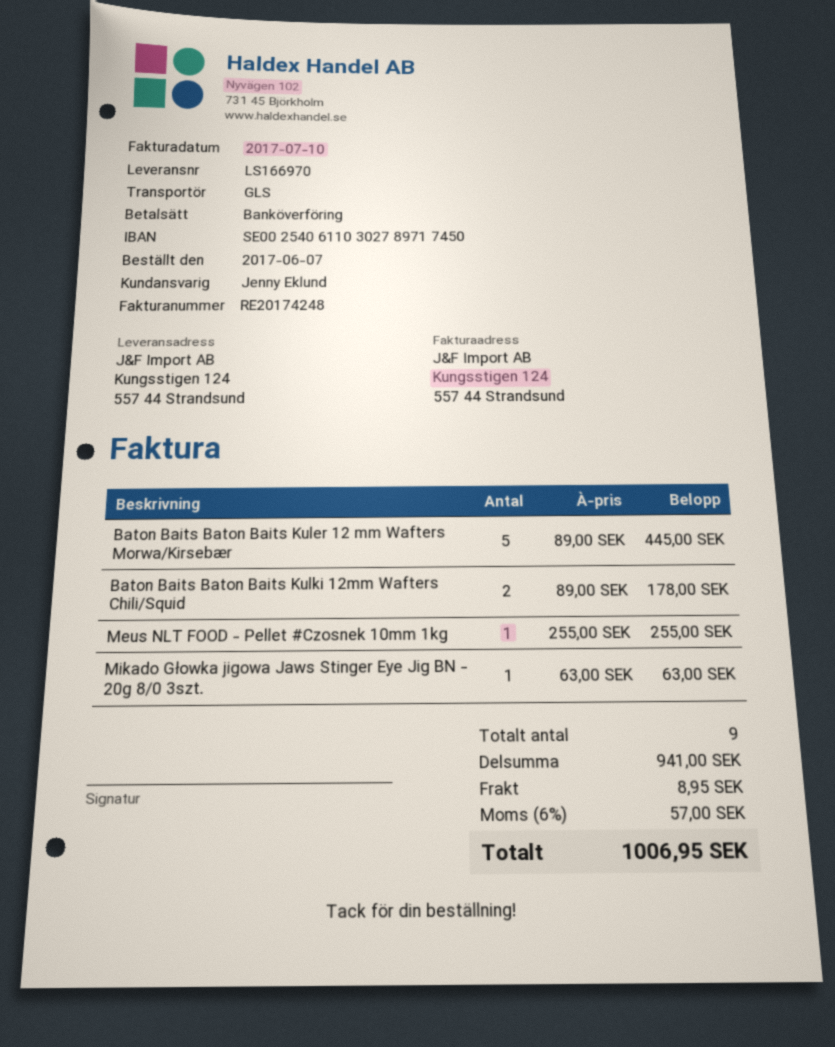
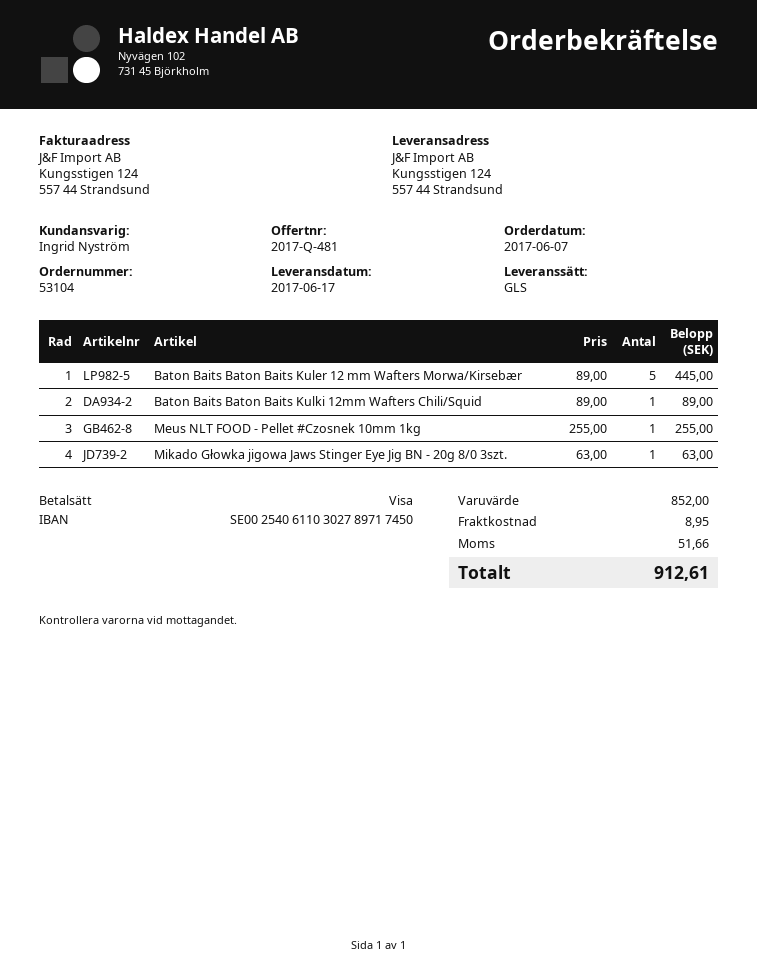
sales rep: Jenny Eklund -> Ingrid Nyström
payment method: bank transfer -> Visa
Baton Baits Baton Baits Kulki 12mm Wafters Chili/Squid: 2 x 89.00 = 178.00 -> 1 x 89.00 = 89.00
subtotal: 941.00 -> 852.00
tax: 57.00 -> 51.66
total: 1006.95 -> 912.61

